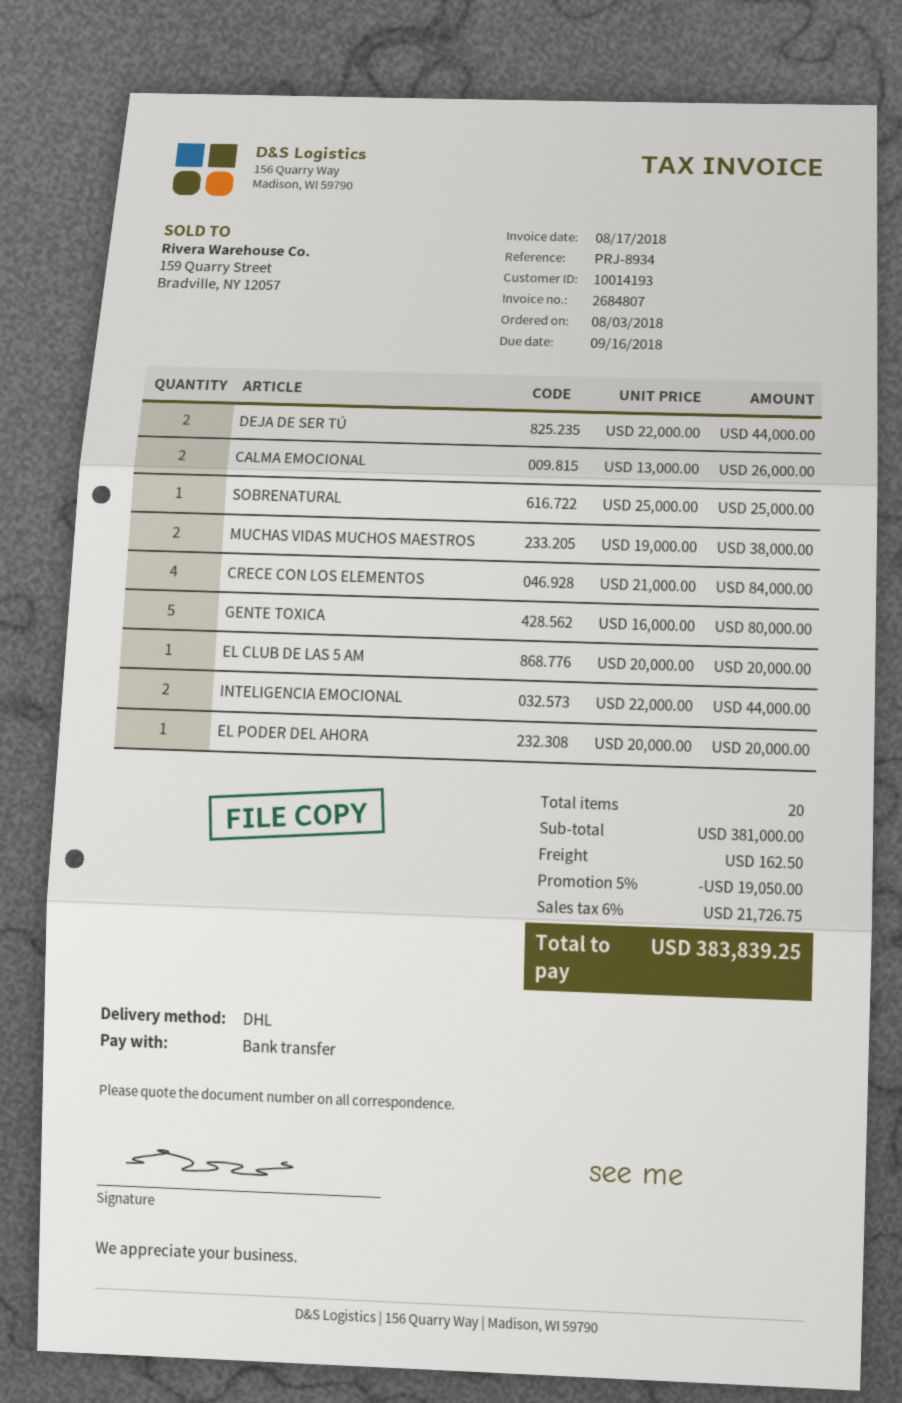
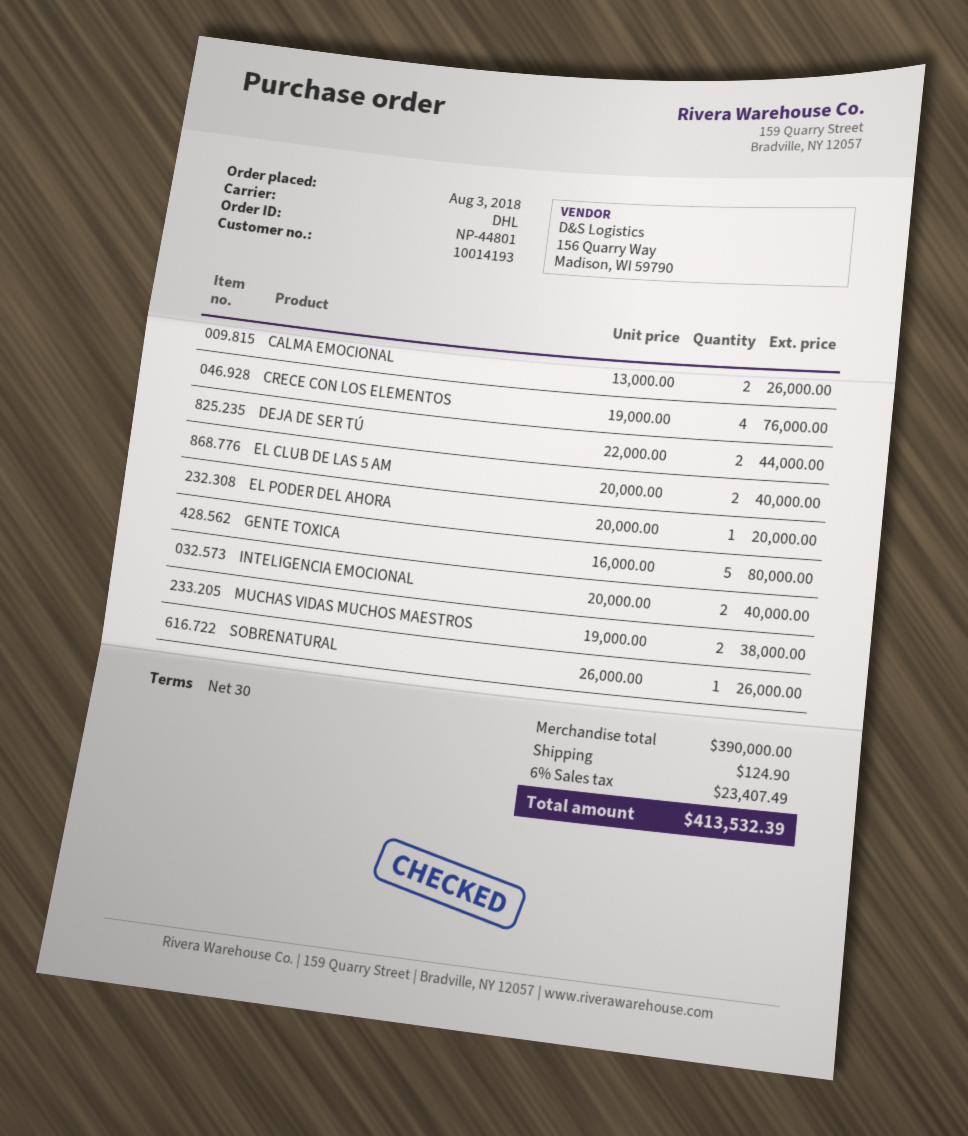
SOBRENATURAL: 1 x 25000.00 = 25000.00 -> 1 x 26000.00 = 26000.00
CRECE CON LOS ELEMENTOS: 4 x 21000.00 = 84000.00 -> 4 x 19000.00 = 76000.00
EL CLUB DE LAS 5 AM: 1 x 20000.00 = 20000.00 -> 2 x 20000.00 = 40000.00
INTELIGENCIA EMOCIONAL: 2 x 22000.00 = 44000.00 -> 2 x 20000.00 = 40000.00
subtotal: 381000.00 -> 390000.00
discount: 5% = 19050.00 -> none
shipping: 162.50 -> 124.90
tax: 6% = 21726.75 -> 6% = 23407.49
total: 383839.25 -> 413532.39

